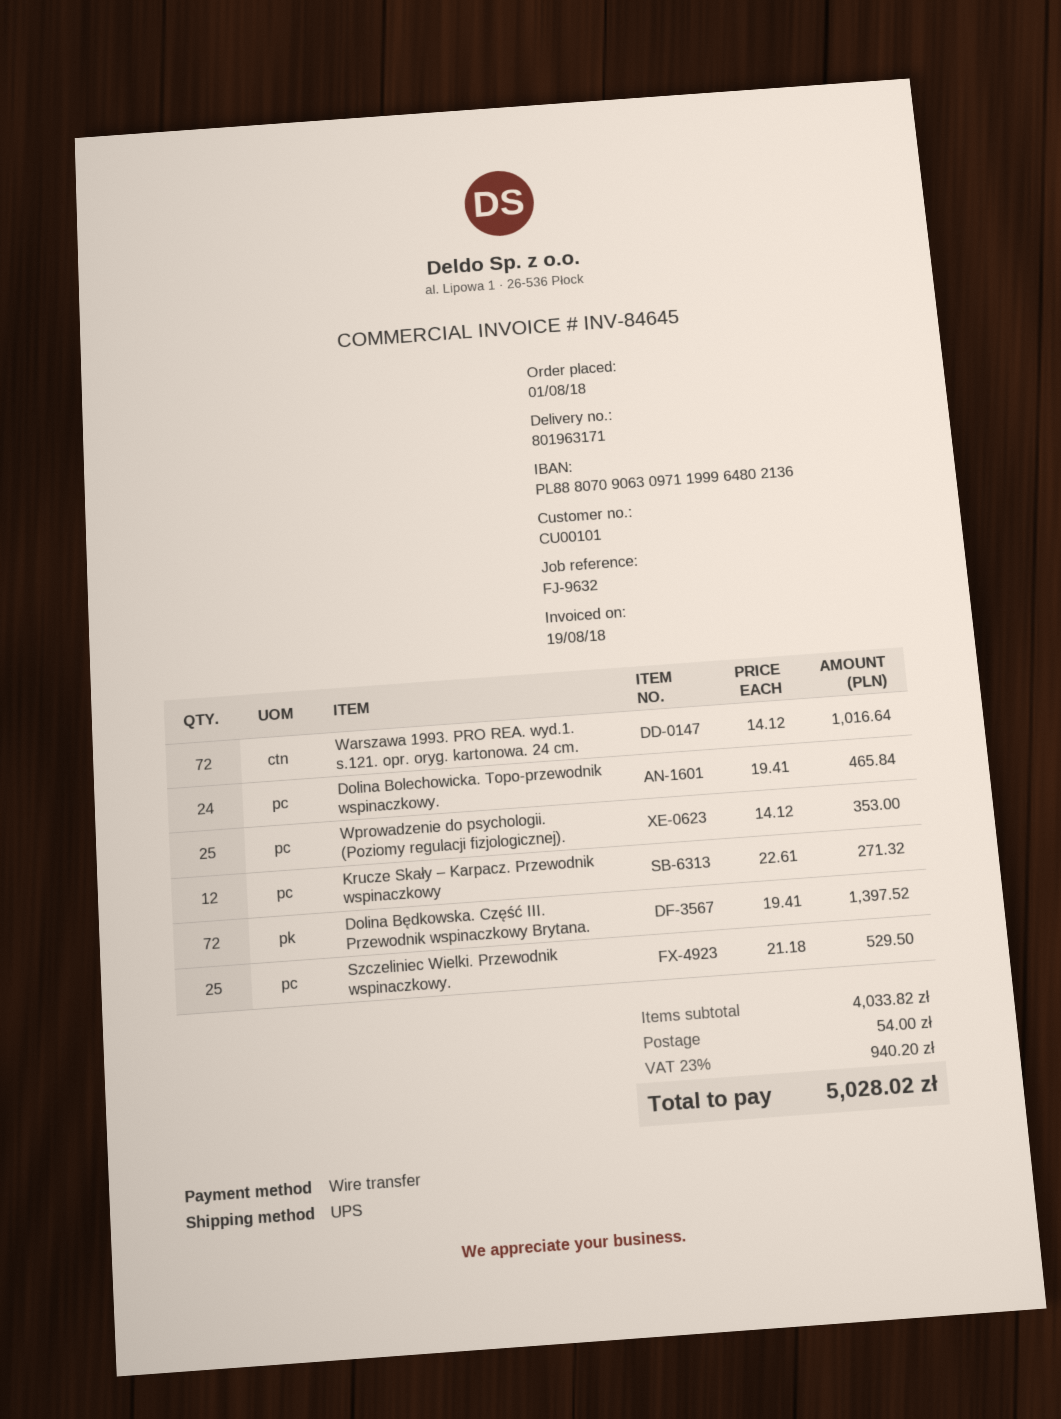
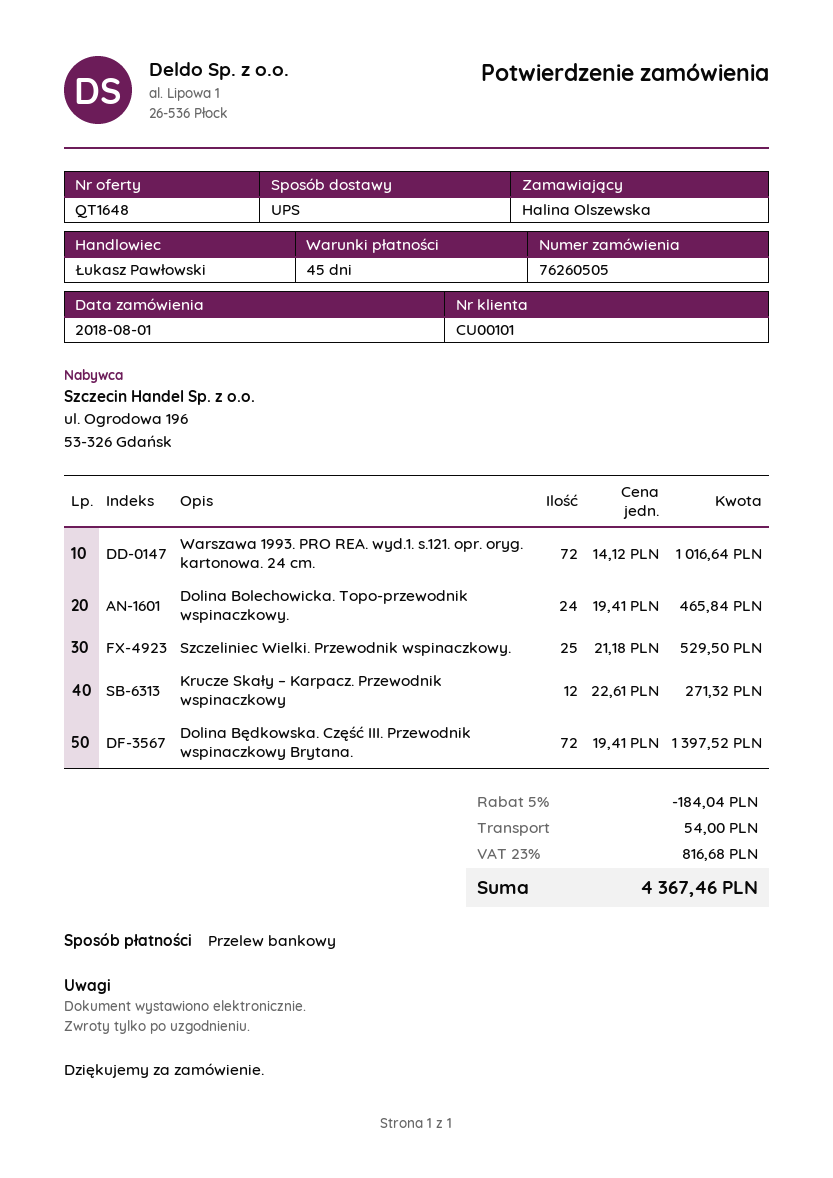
Wprowadzenie do psychologii. (Poziomy regulacji fizjologicznej).: 25 x 14.12 = 353.00 -> none
discount: none -> 5% = 184.04
tax: 23% = 940.20 -> 23% = 816.68
total: 5028.02 -> 4367.46

